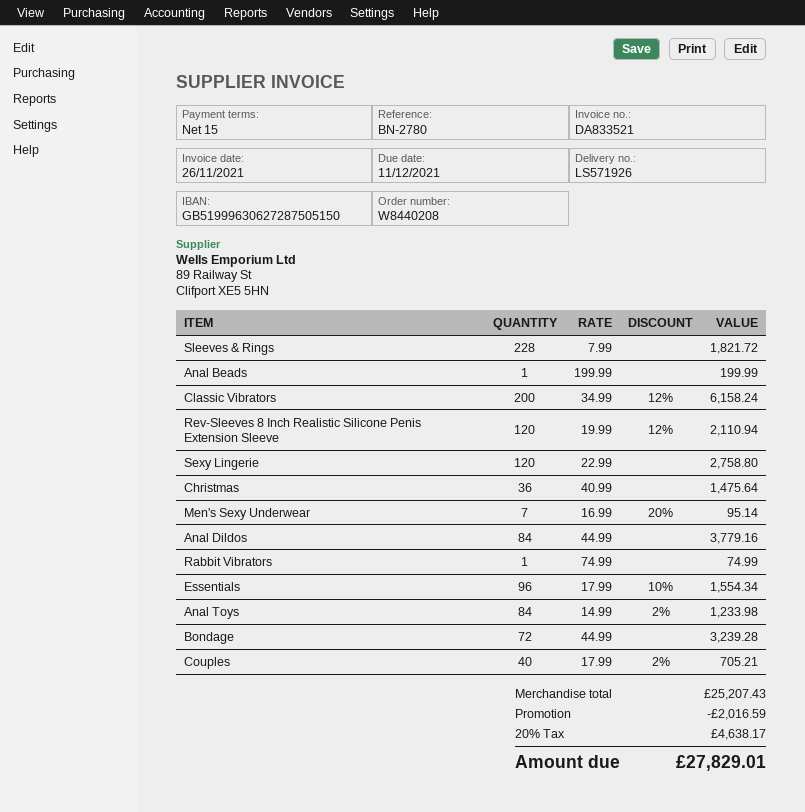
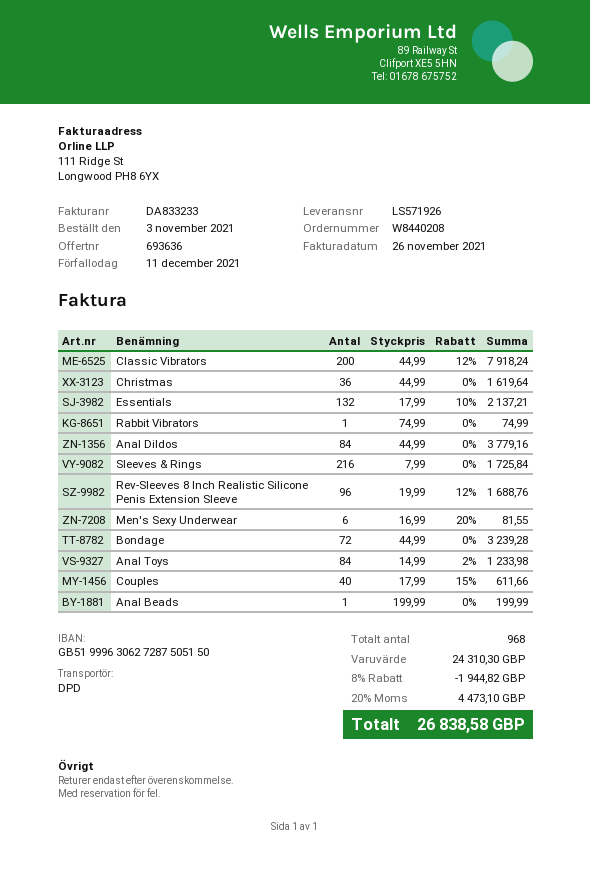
invoice number: DA833521 -> DA833233
Sleeves & Rings: 228 x 7.99 = 1821.72 -> 216 x 7.99 = 1725.84
Classic Vibrators: 200 x 34.99 - 12% = 6158.24 -> 200 x 44.99 - 12% = 7918.24
Rev-Sleeves 8 Inch Realistic Silicone Penis Extension Sleeve: 120 x 19.99 - 12% = 2110.94 -> 96 x 19.99 - 12% = 1688.76
Sexy Lingerie: 120 x 22.99 = 2758.80 -> none
Christmas: 36 x 40.99 = 1475.64 -> 36 x 44.99 = 1619.64
Men's Sexy Underwear: 7 x 16.99 - 20% = 95.14 -> 6 x 16.99 - 20% = 81.55
Essentials: 96 x 17.99 - 10% = 1554.34 -> 132 x 17.99 - 10% = 2137.21
Couples: 40 x 17.99 - 2% = 705.21 -> 40 x 17.99 - 15% = 611.66
subtotal: 25207.43 -> 24310.30
discount: 2016.59 -> 1944.82
tax: 20% = 4638.17 -> 20% = 4473.10
total: 27829.01 -> 26838.58

